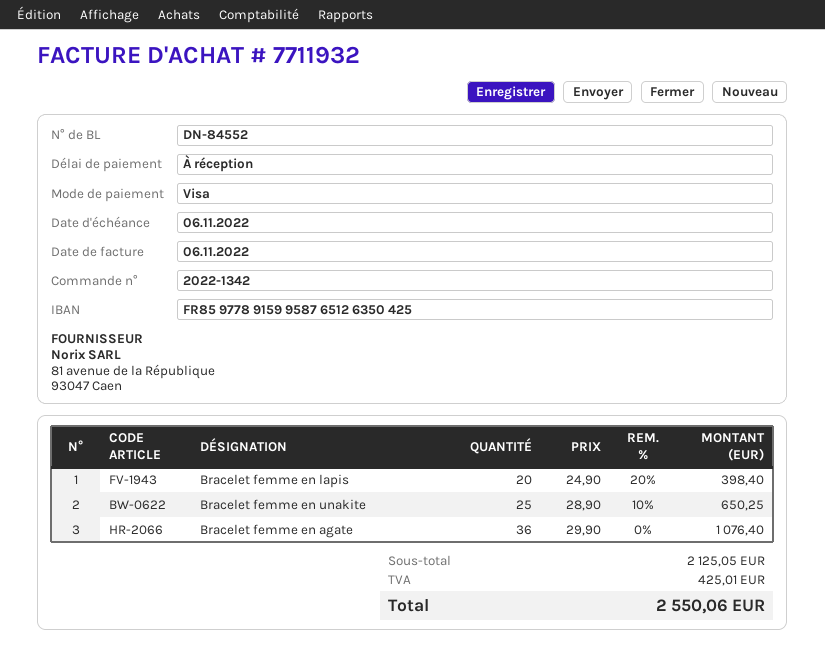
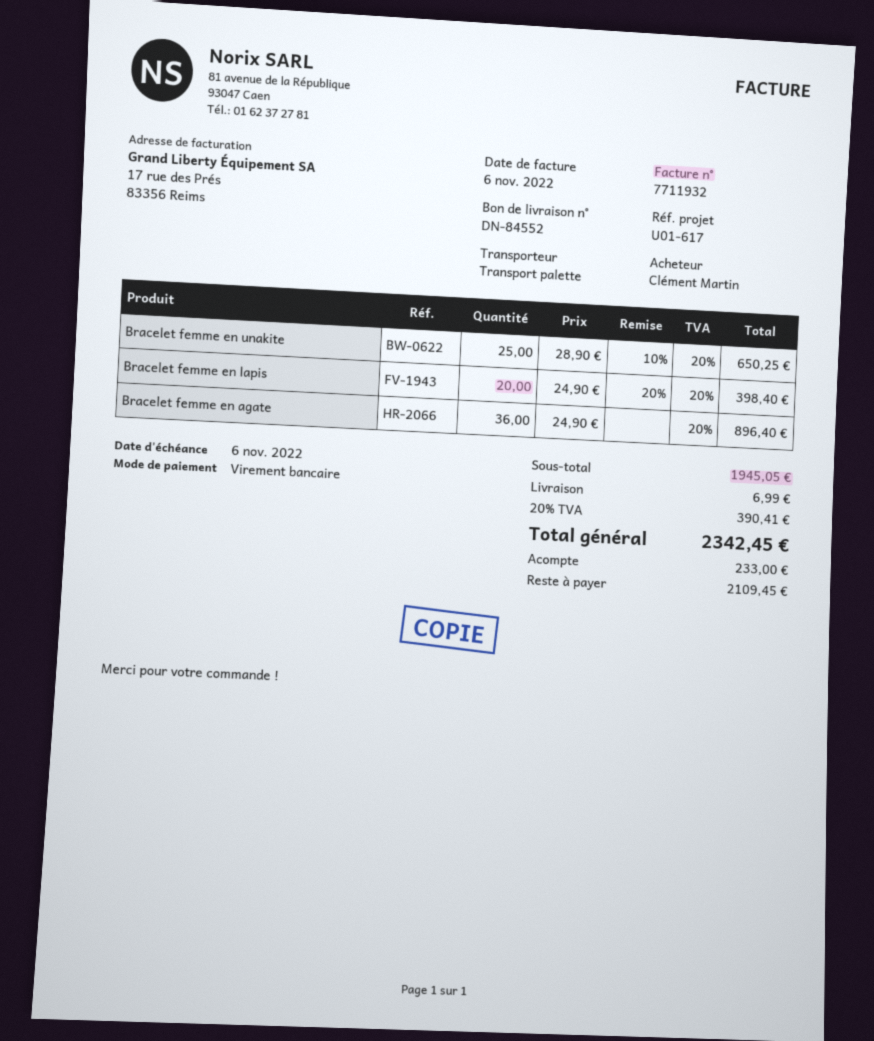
payment method: Visa -> bank transfer
Bracelet femme en agate: 36 x 29.90 = 1076.40 -> 36 x 24.90 = 896.40
subtotal: 2125.05 -> 1945.05
shipping: none -> 6.99
tax: 425.01 -> 390.41
total: 2550.06 -> 2342.45

